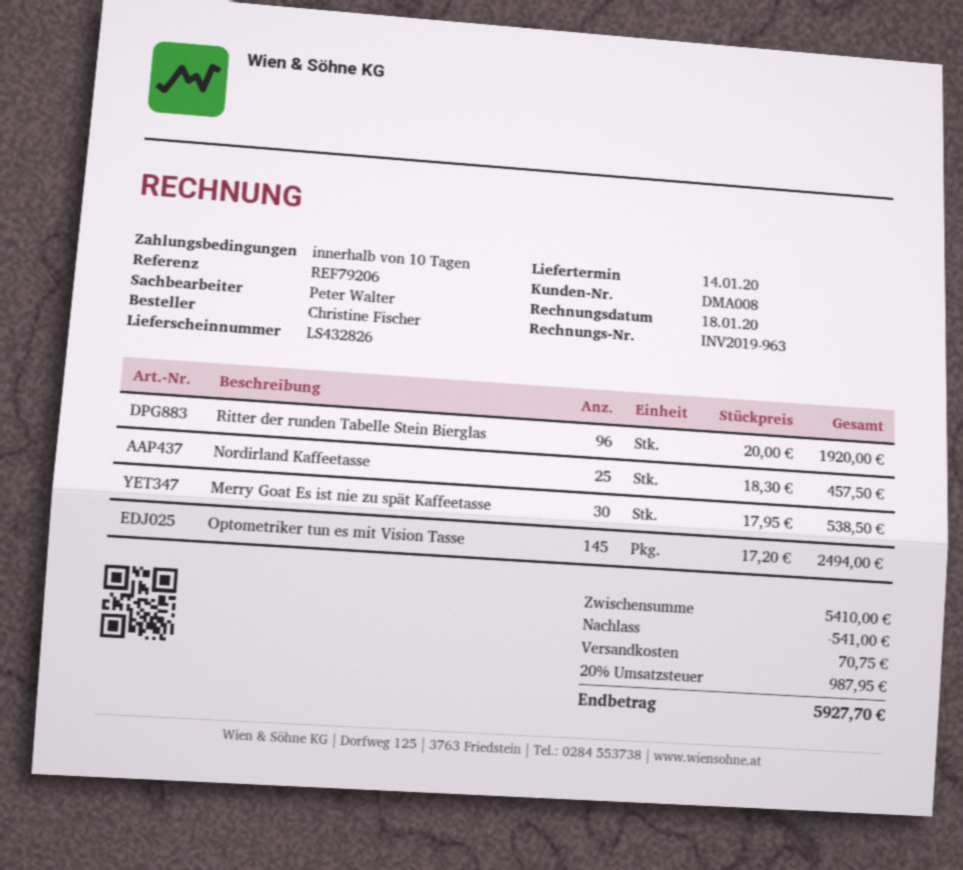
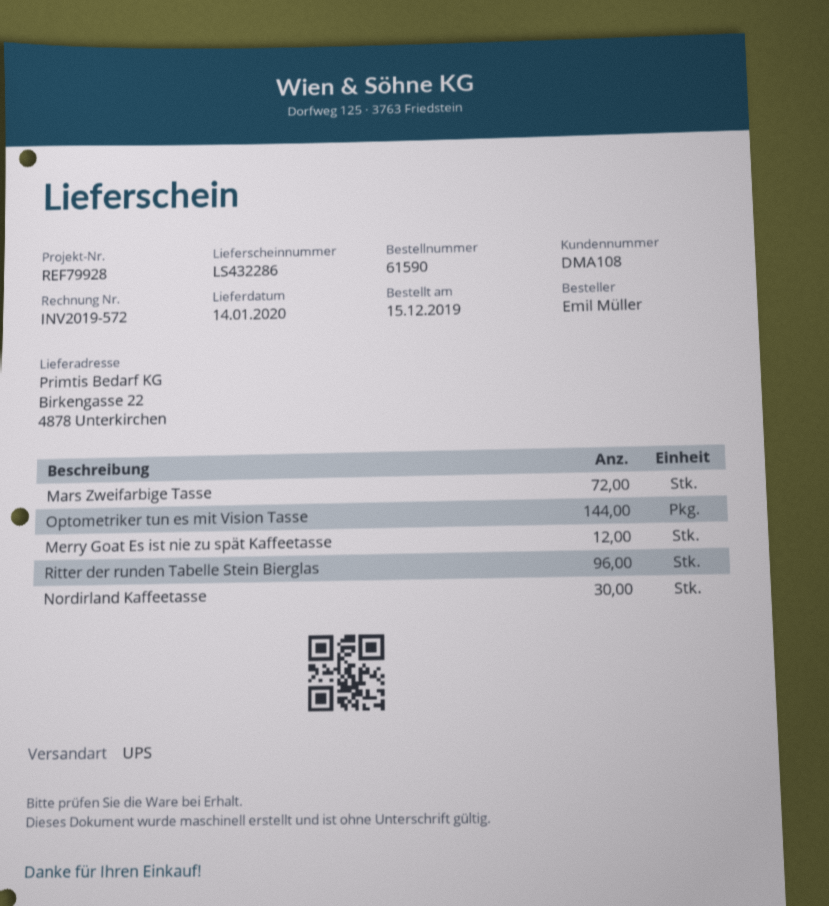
delivery note number: LS432826 -> LS432286
invoice number: INV2019-963 -> INV2019-572
customer number: DMA008 -> DMA108
reference: REF79206 -> REF79928
ordered by: Christine Fischer -> Emil Müller
Nordirland Kaffeetasse: 25 -> 30
Merry Goat Es ist nie zu spät Kaffeetasse: 30 -> 12
Optometriker tun es mit Vision Tasse: 145 -> 144
Mars Zweifarbige Tasse: none -> 72

